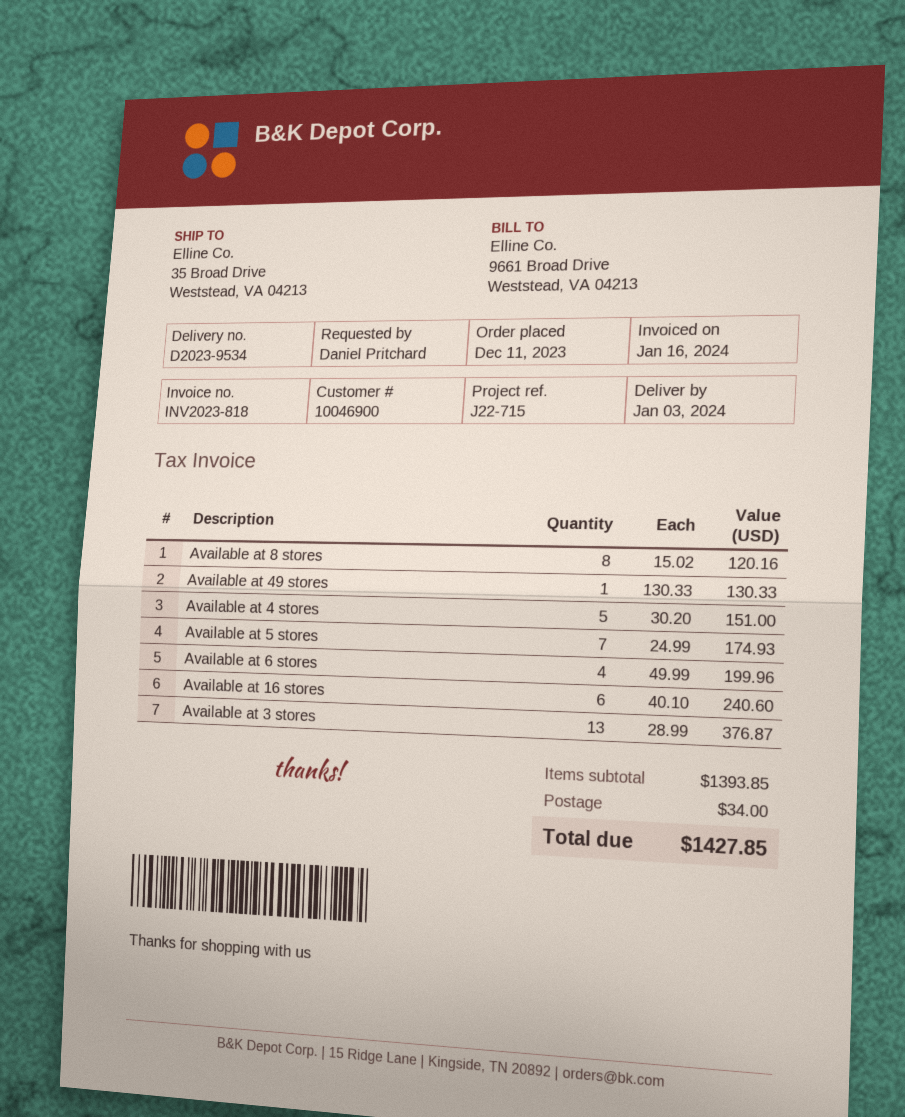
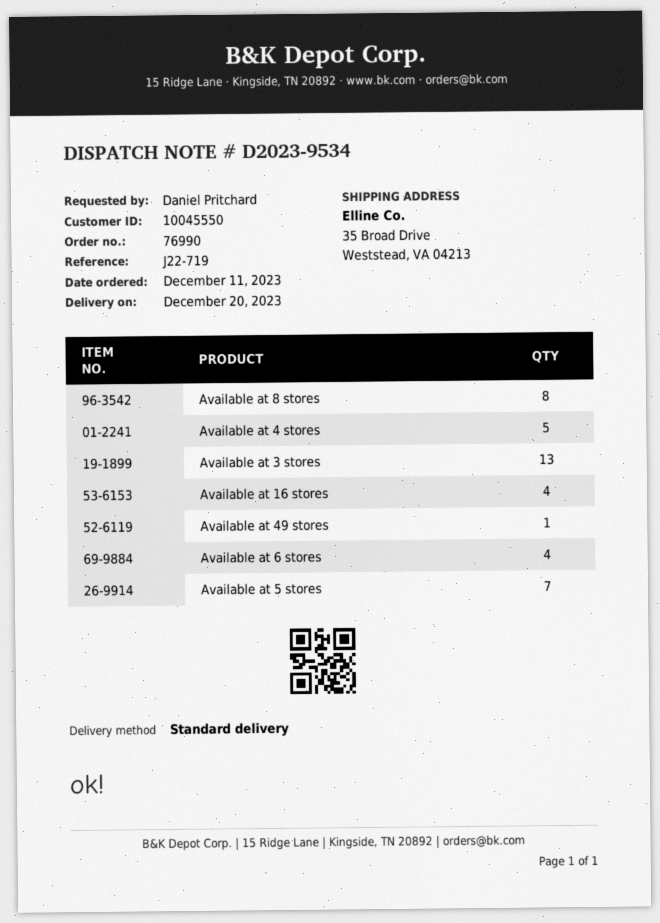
delivery date: 2024-01-03 -> 2023-12-20
customer number: 10046900 -> 10045550
reference: J22-715 -> J22-719
Available at 16 stores: 6 -> 4

